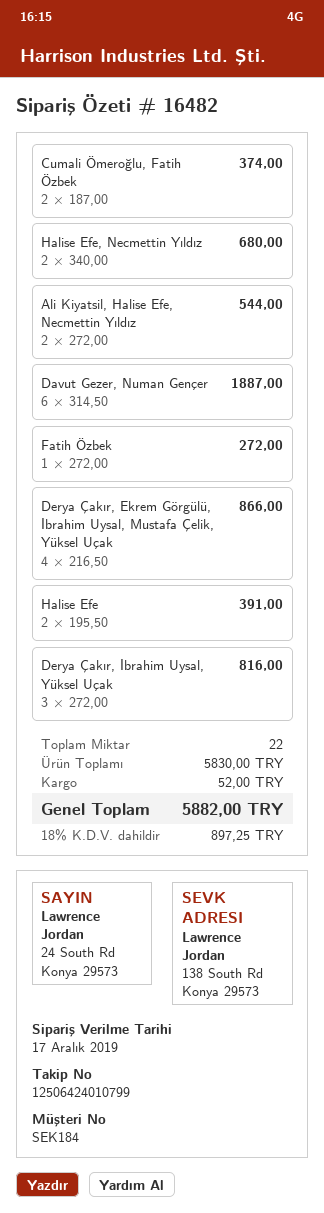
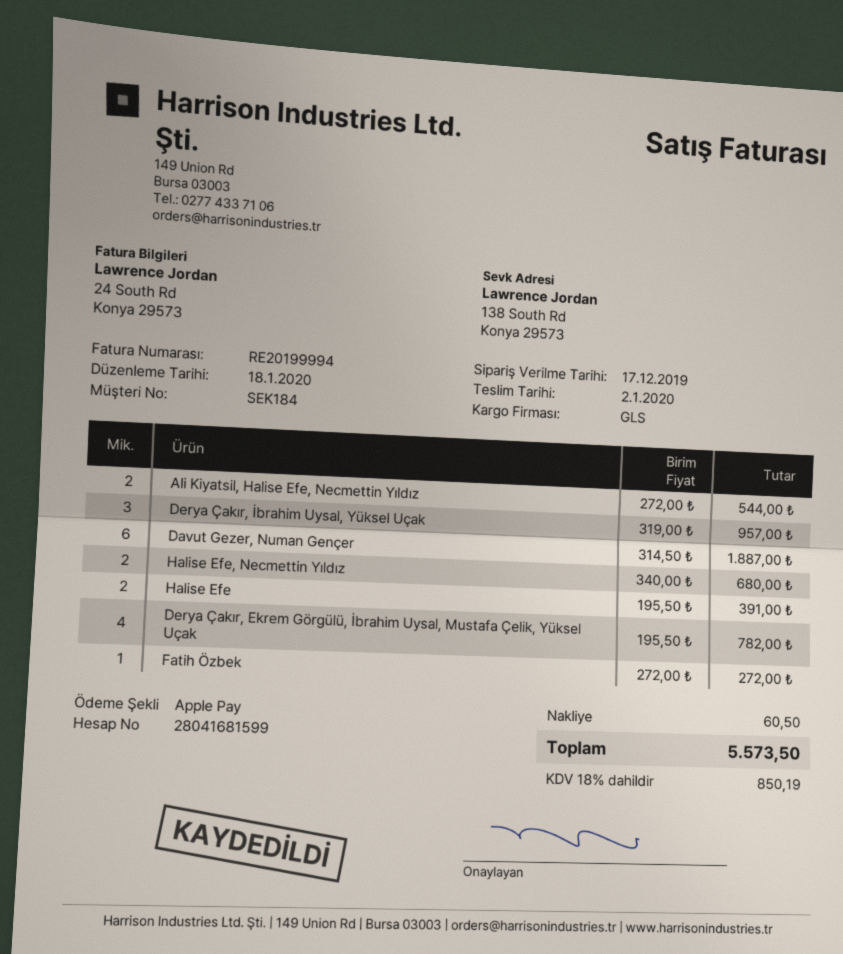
Cumali Ömeroğlu, Fatih Özbek: 2 x 187.00 = 374.00 -> none
Derya Çakır, Ekrem Görgülü, İbrahim Uysal, Mustafa Çelik, Yüksel Uçak: 4 x 216.50 = 866.00 -> 4 x 195.50 = 782.00
Derya Çakır, İbrahim Uysal, Yüksel Uçak: 3 x 272.00 = 816.00 -> 3 x 319.00 = 957.00
shipping: 52.00 -> 60.50
tax: 18% = 897.25 -> 18% = 850.19
total: 5882.00 -> 5573.50

